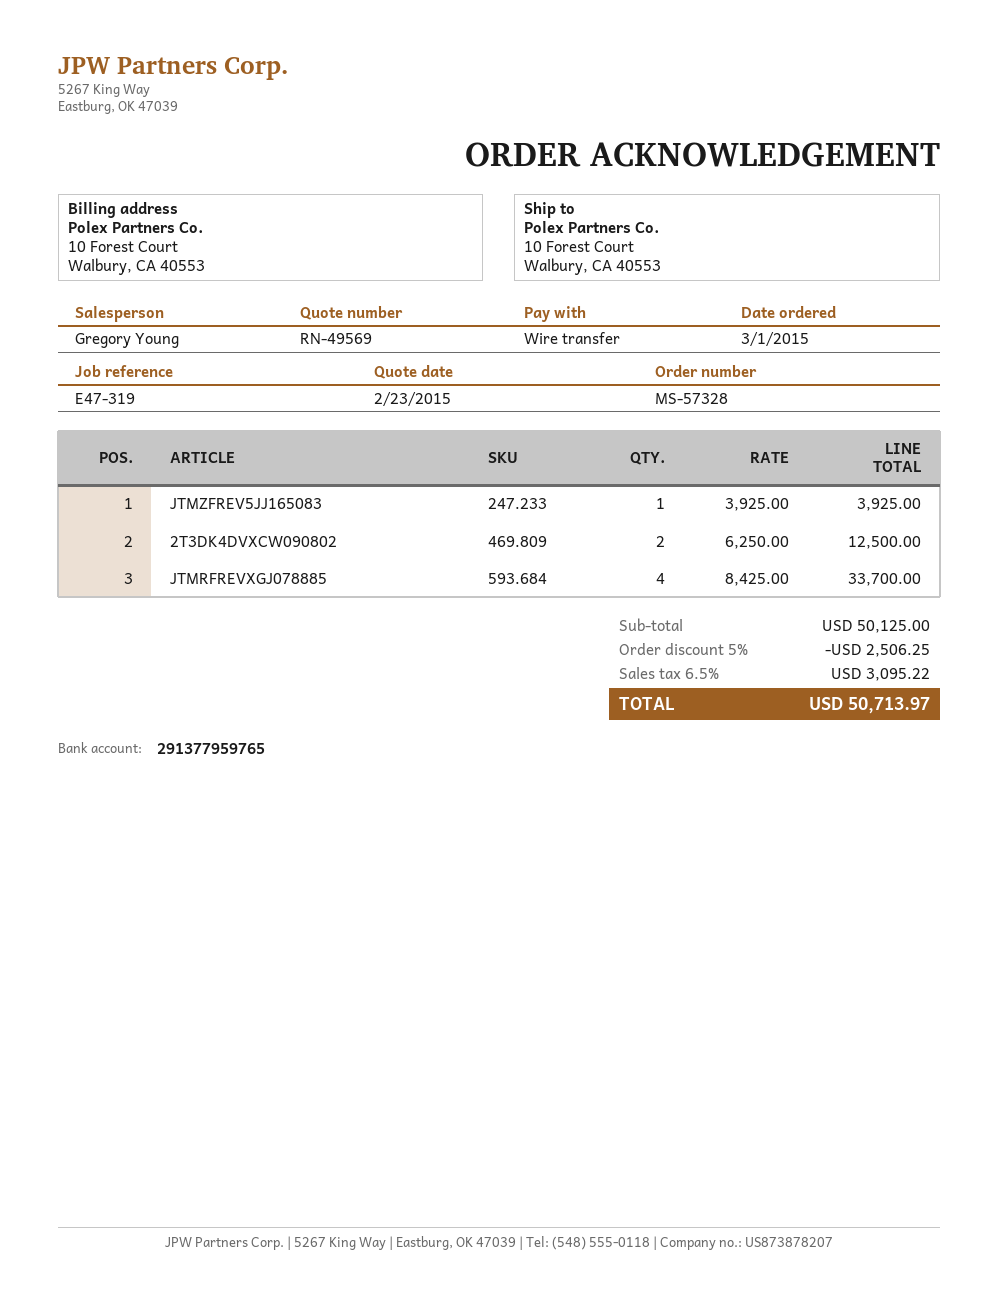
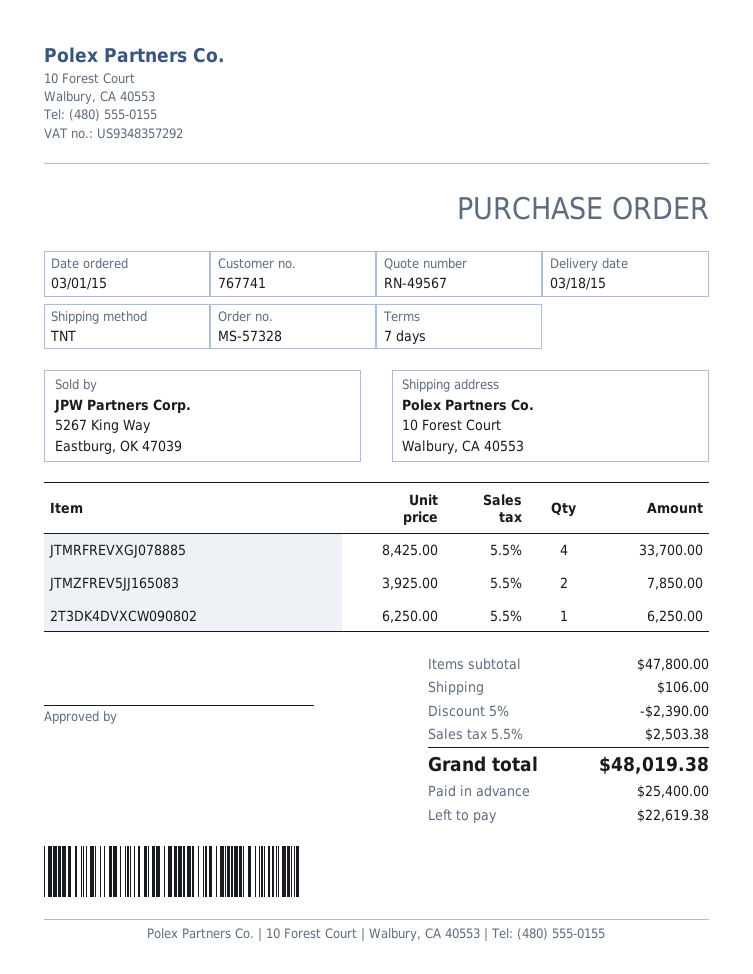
quote number: RN-49569 -> RN-49567
JTMZFREV5JJ165083: 1 x 3925.00 = 3925.00 -> 2 x 3925.00 = 7850.00
2T3DK4DVXCW090802: 2 x 6250.00 = 12500.00 -> 1 x 6250.00 = 6250.00
subtotal: 50125.00 -> 47800.00
discount: 5% = 2506.25 -> 5% = 2390.00
shipping: none -> 106.00
tax: 6.5% = 3095.22 -> 5.5% = 2503.38
total: 50713.97 -> 48019.38

